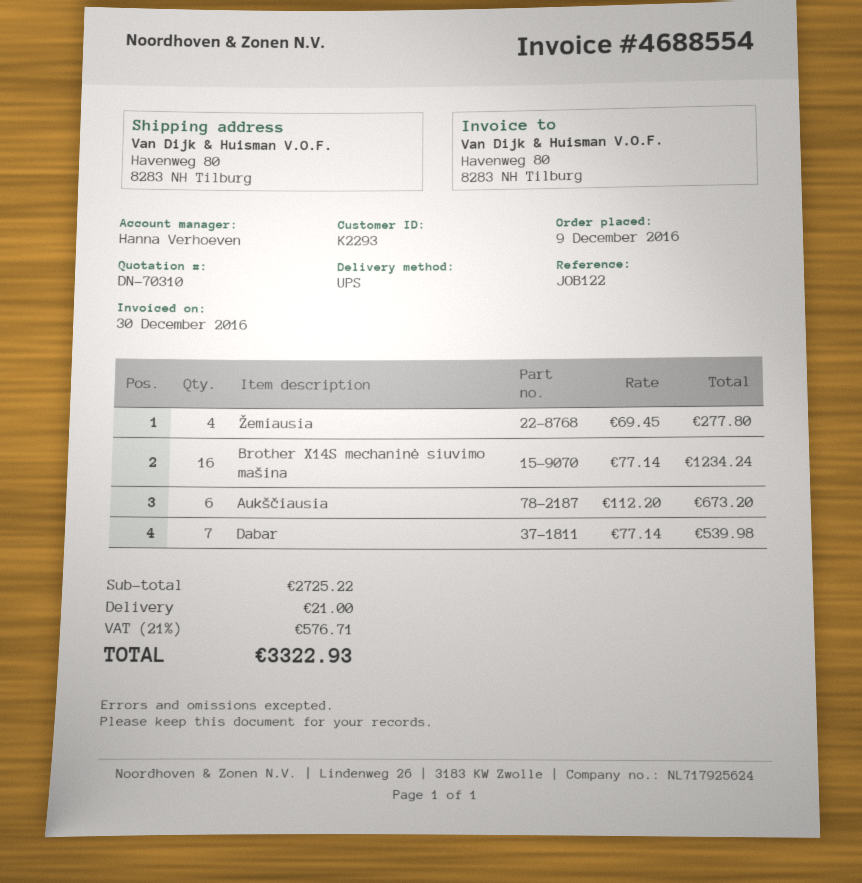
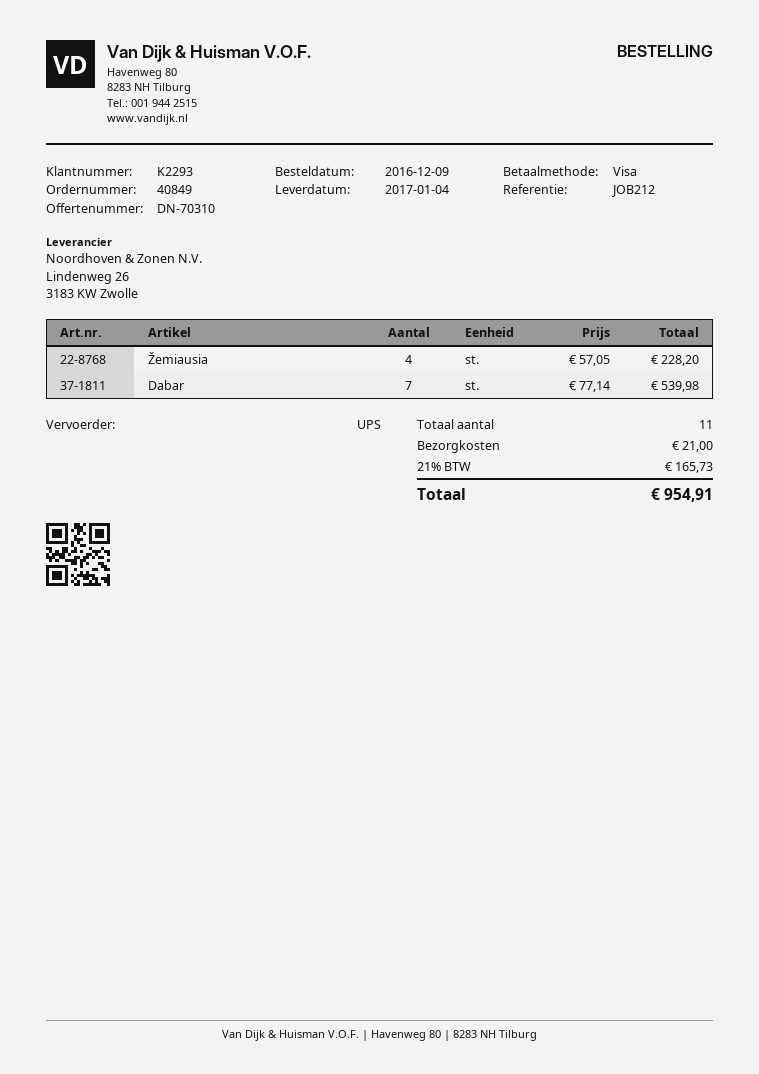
reference: JOB122 -> JOB212
Žemiausia: 4 x 69.45 = 277.80 -> 4 x 57.05 = 228.20
Brother X14S mechaninė siuvimo mašina: 16 x 77.14 = 1234.24 -> none
Aukščiausia: 6 x 112.20 = 673.20 -> none
tax: 21% = 576.71 -> 21% = 165.73
total: 3322.93 -> 954.91

